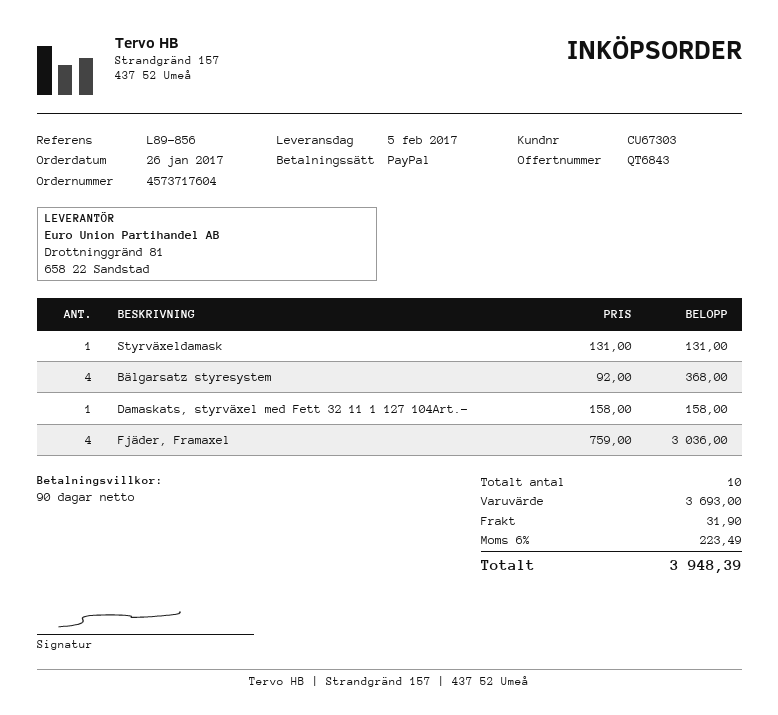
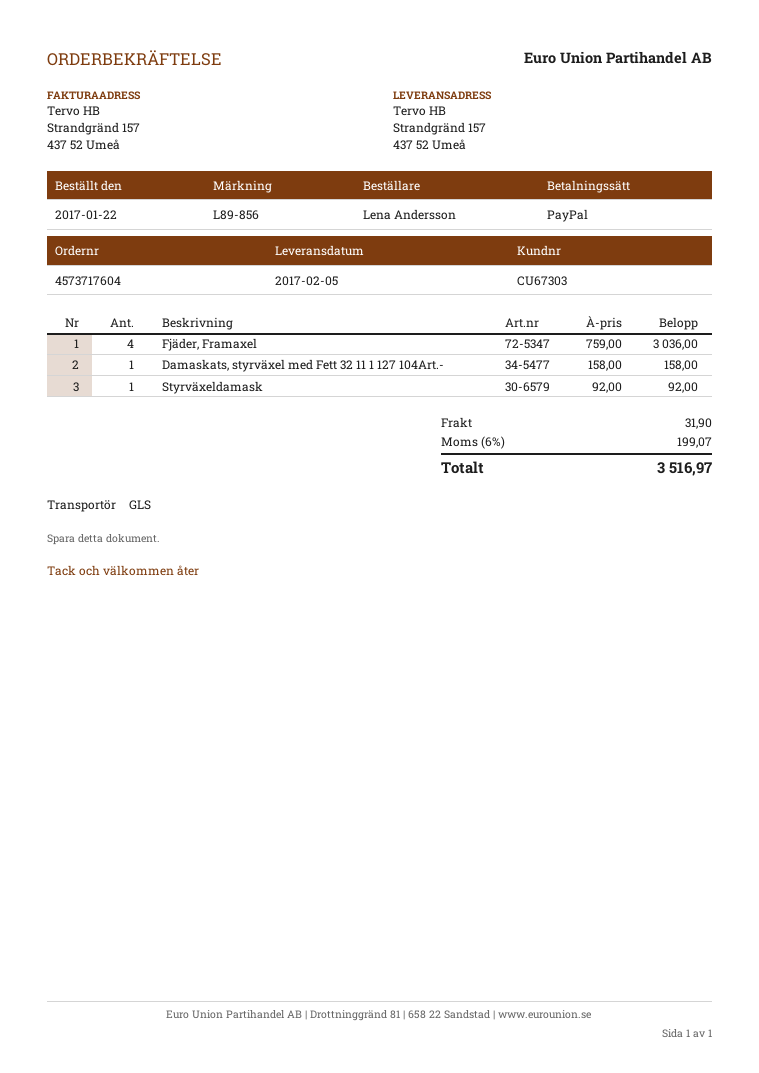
order date: 2017-01-26 -> 2017-01-22
Styrväxeldamask: 1 x 131.00 = 131.00 -> 1 x 92.00 = 92.00
Bälgarsatz styresystem: 4 x 92.00 = 368.00 -> none
tax: 6% = 223.49 -> 6% = 199.07
total: 3948.39 -> 3516.97

